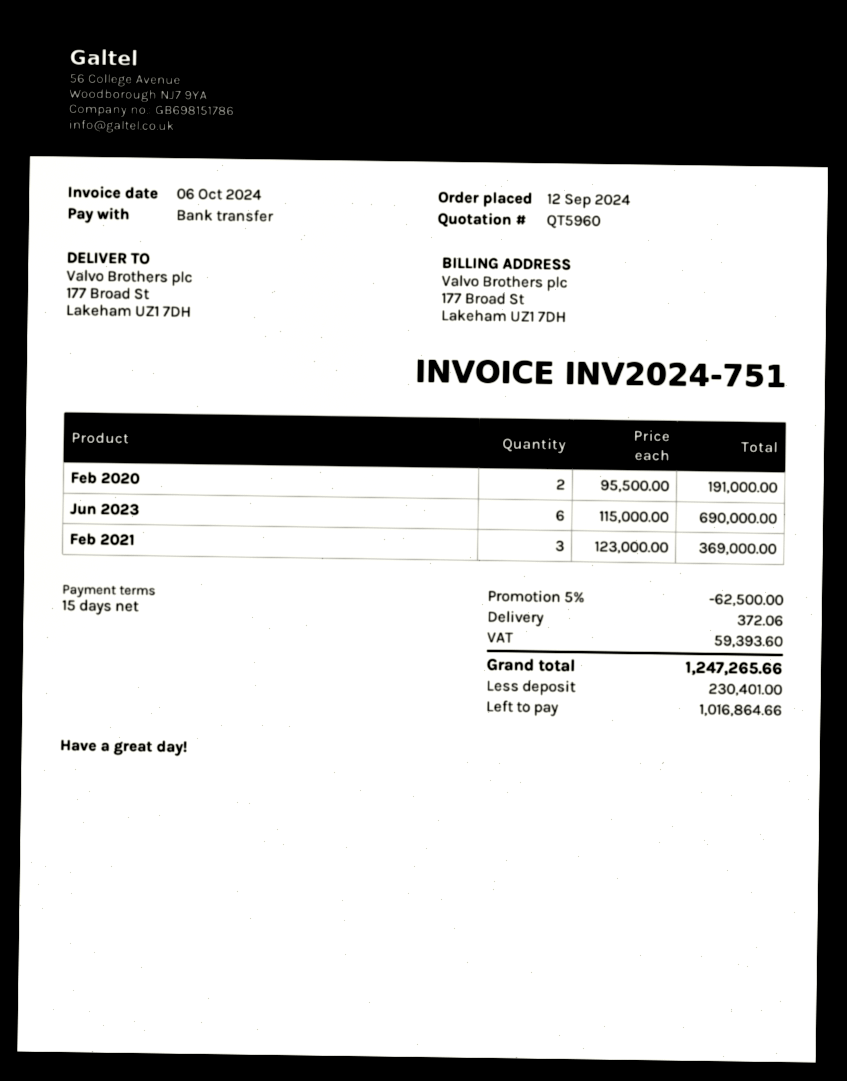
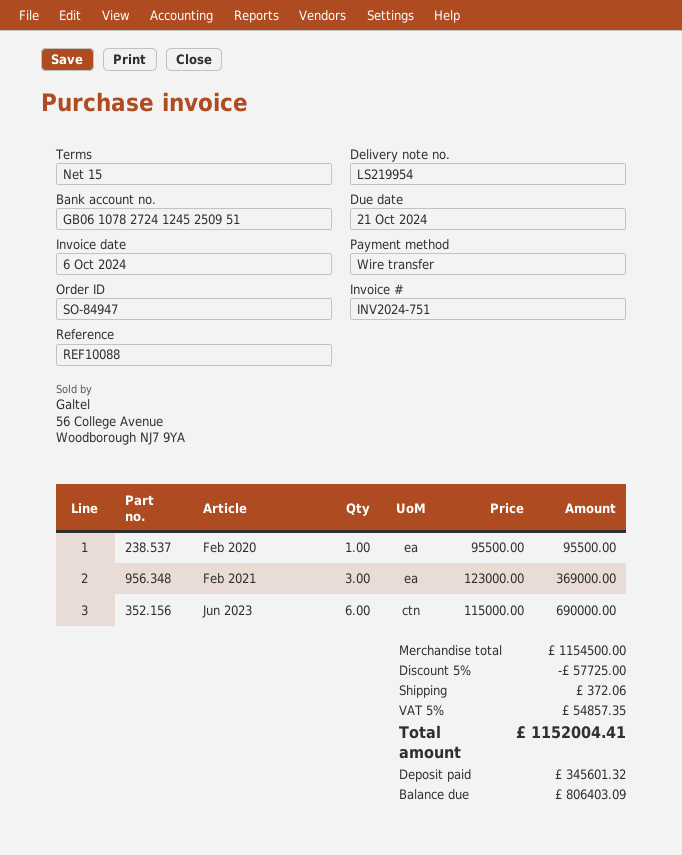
Feb 2020: 2 x 95500.00 = 191000.00 -> 1 x 95500.00 = 95500.00
discount: 5% = 62500.00 -> 5% = 57725.00
tax: 59393.60 -> 54857.35
total: 1247265.66 -> 1152004.41
deposit: 230401.00 -> 345601.32
balance: 1016864.66 -> 806403.09

